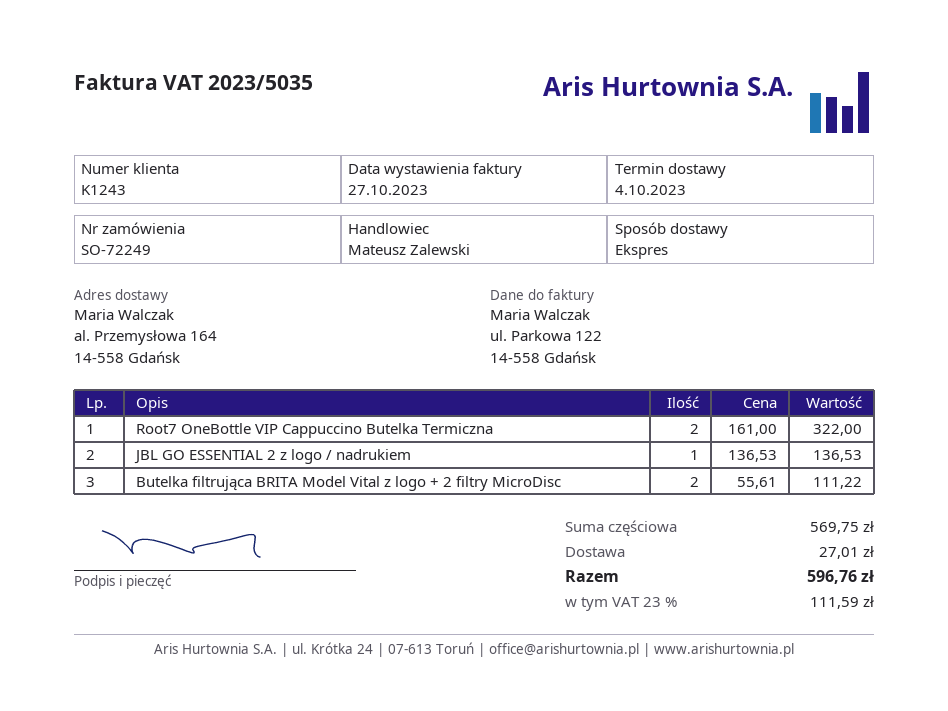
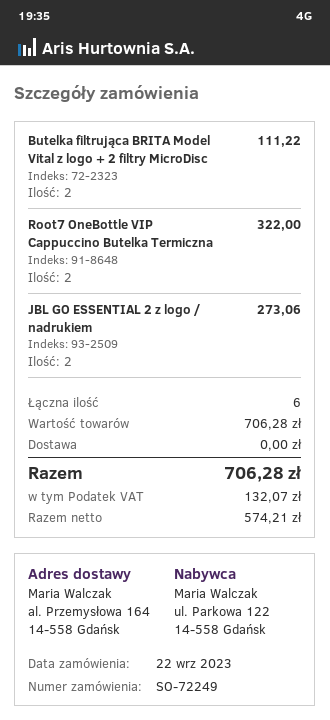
JBL GO ESSENTIAL 2 z logo / nadrukiem: 1 for 136.53 -> 2 for 273.06
subtotal: 569.75 -> 706.28
shipping: 27.01 -> 0.00
tax: 111.59 -> 132.07
total: 596.76 -> 706.28

